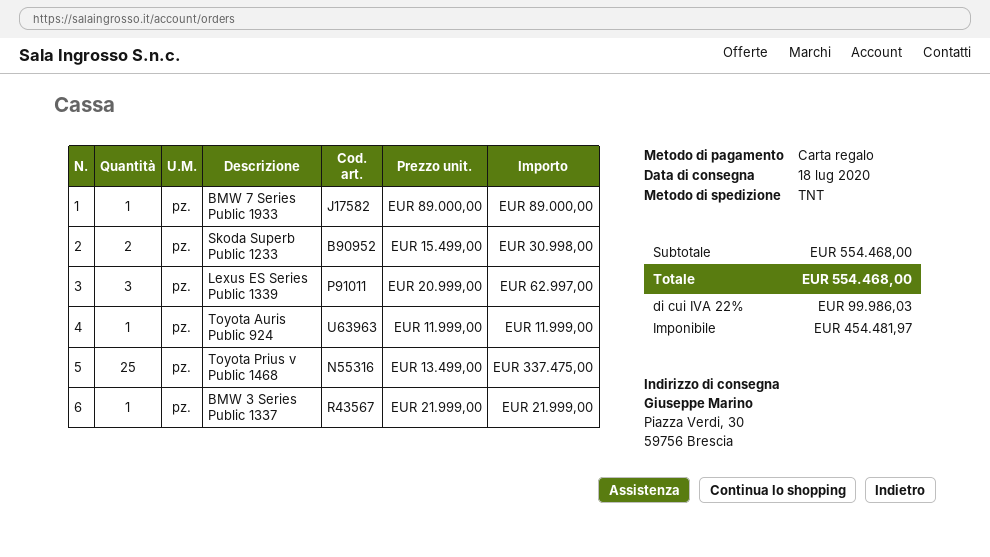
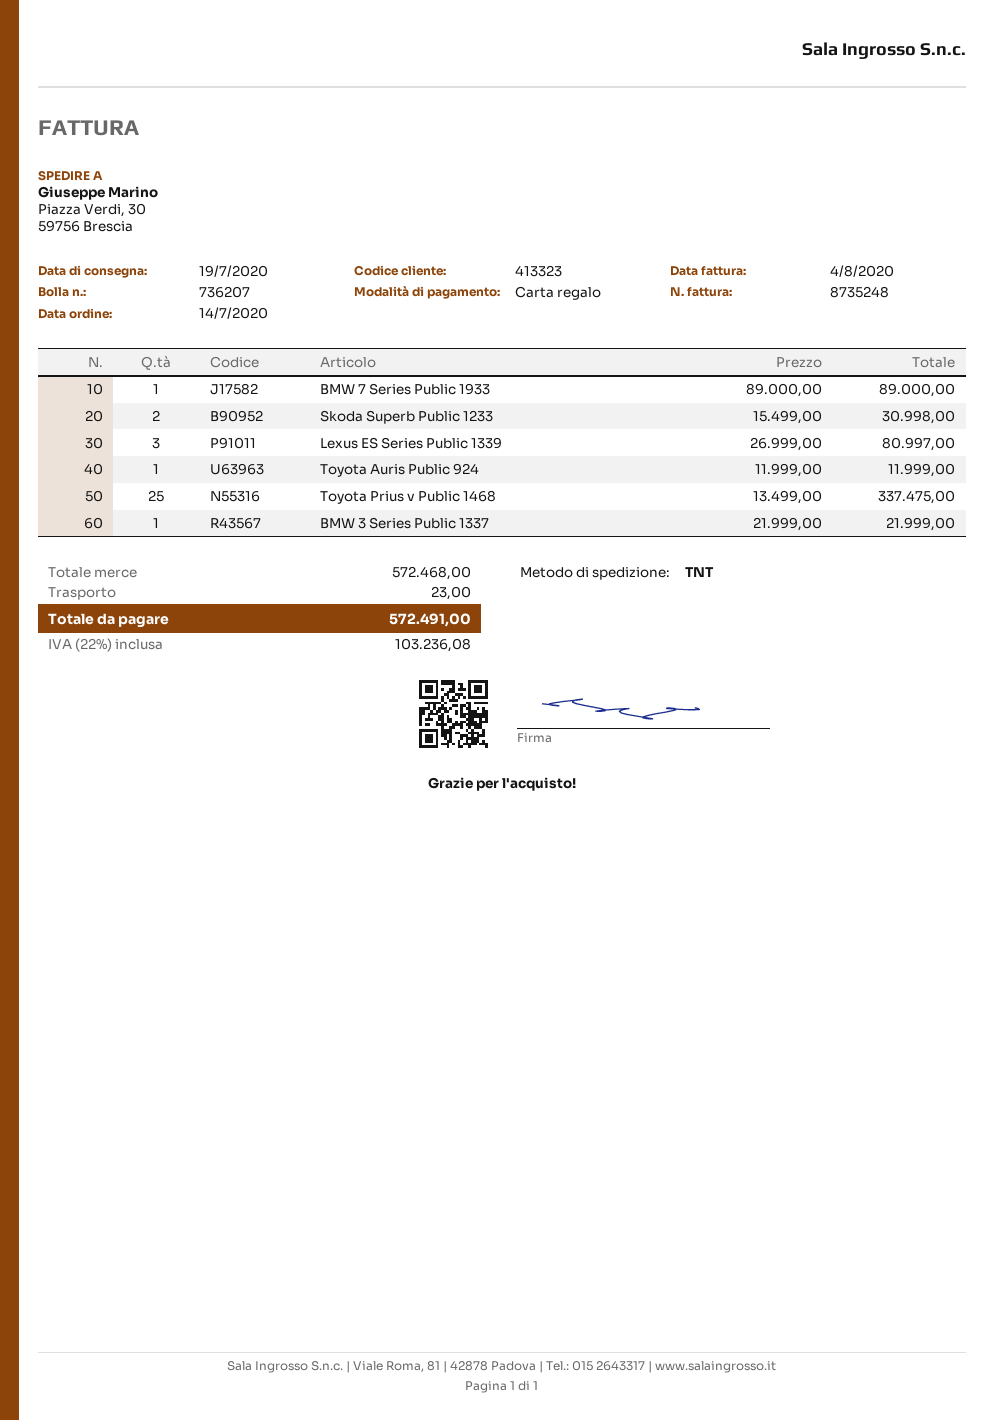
delivery date: 2020-07-18 -> 2020-07-19
Lexus ES Series Public 1339: 3 x 20999.00 = 62997.00 -> 3 x 26999.00 = 80997.00
subtotal: 554468.00 -> 572468.00
shipping: none -> 23.00
tax: 22% = 99986.03 -> 22% = 103236.08
total: 554468.00 -> 572491.00

